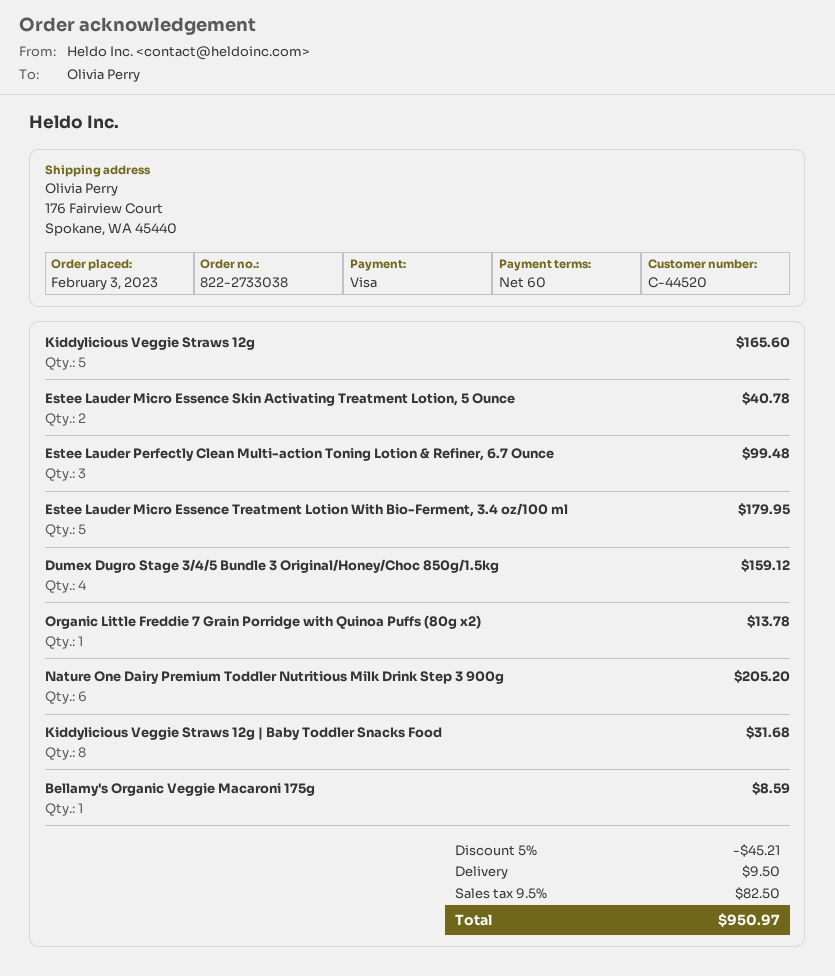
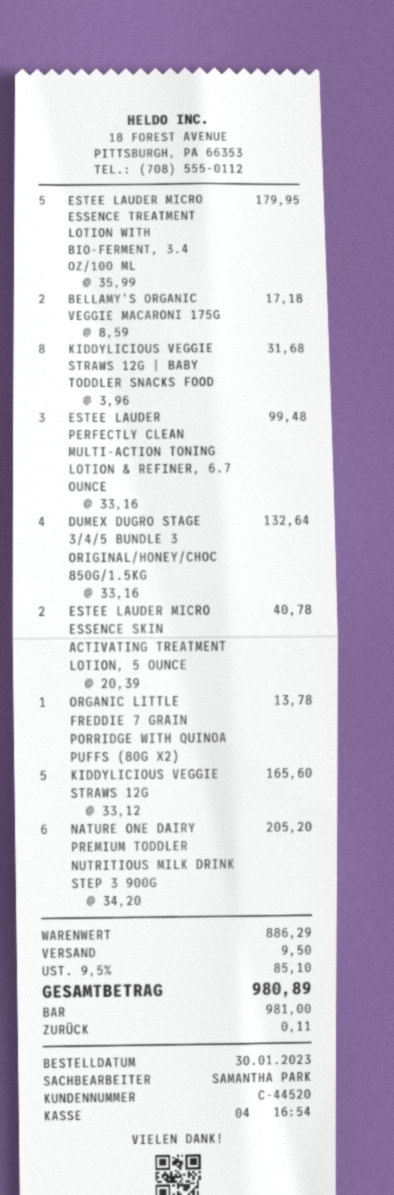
order date: 2023-02-03 -> 2023-01-30
payment method: Visa -> cash
Dumex Dugro Stage 3/4/5 Bundle 3 Original/Honey/Choc 850g/1.5kg: 4 for 159.12 -> 4 for 132.64
Bellamy's Organic Veggie Macaroni 175g: 1 for 8.59 -> 2 for 17.18
discount: 5% = 45.21 -> none
tax: 9.5% = 82.50 -> 9.5% = 85.10
total: 950.97 -> 980.89

